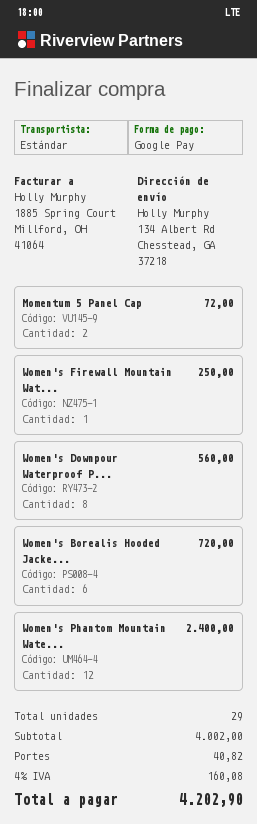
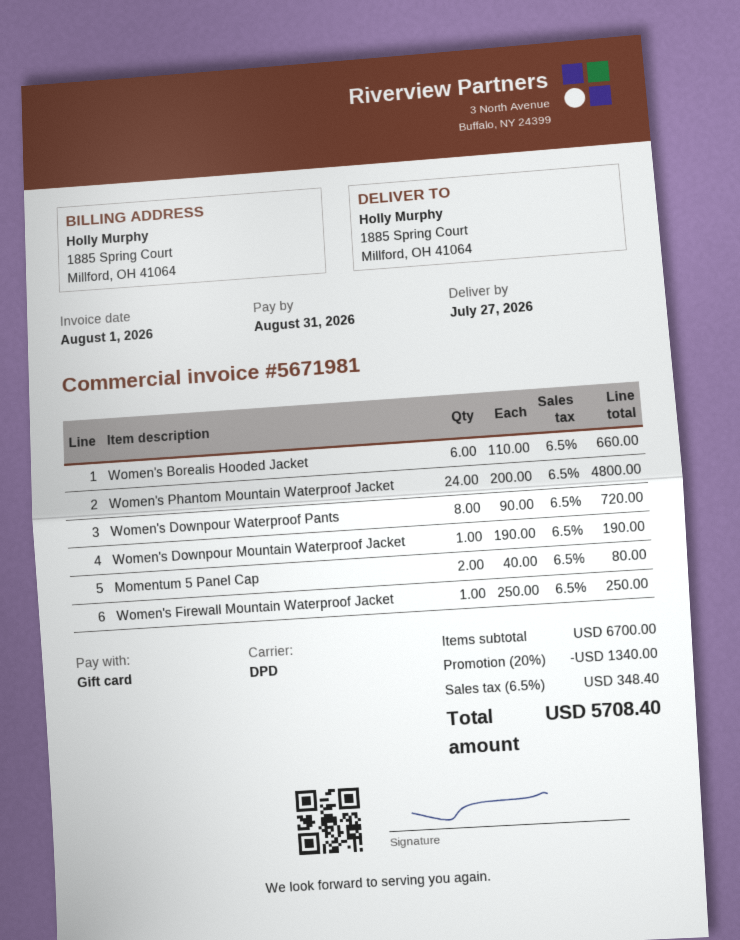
payment method: Google Pay -> gift card
shipping method: standard -> DPD
ship to: 134 Albert Rd, Chesstead, GA 37218 -> 1885 Spring Court, Millford, OH 41064
Momentum 5 Panel Cap: 2 for 72.00 -> 2 for 80.00
Women's Downpour Waterproof P...: 8 for 560.00 -> 8 for 720.00
Women's Borealis Hooded Jacke...: 6 for 720.00 -> 6 for 660.00
Women's Phantom Mountain Wate...: 12 for 2400.00 -> 24 for 4800.00
Women's Downpour Mountain Waterproof Jacket: none -> 1 for 190.00
subtotal: 4002.00 -> 6700.00
discount: none -> 20% = 1340.00
shipping: 40.82 -> none
tax: 4% = 160.08 -> 6.5% = 348.40
total: 4202.90 -> 5708.40

